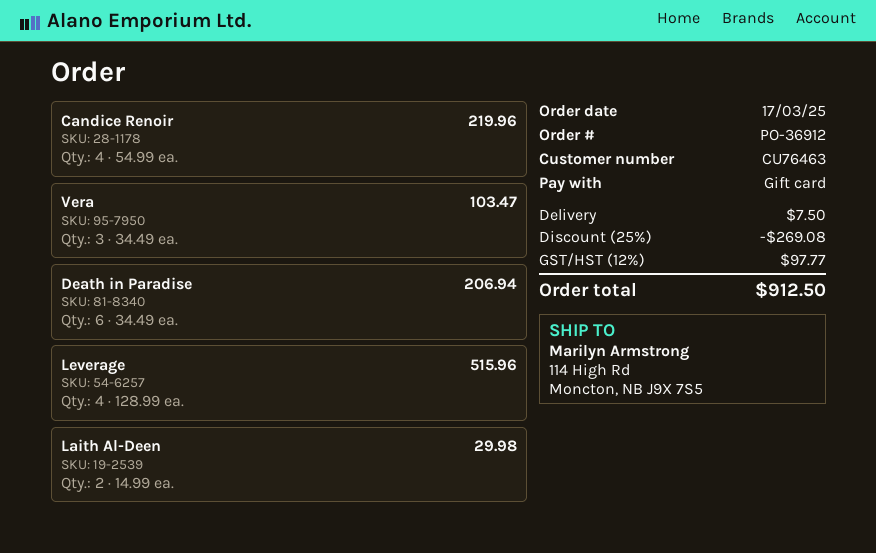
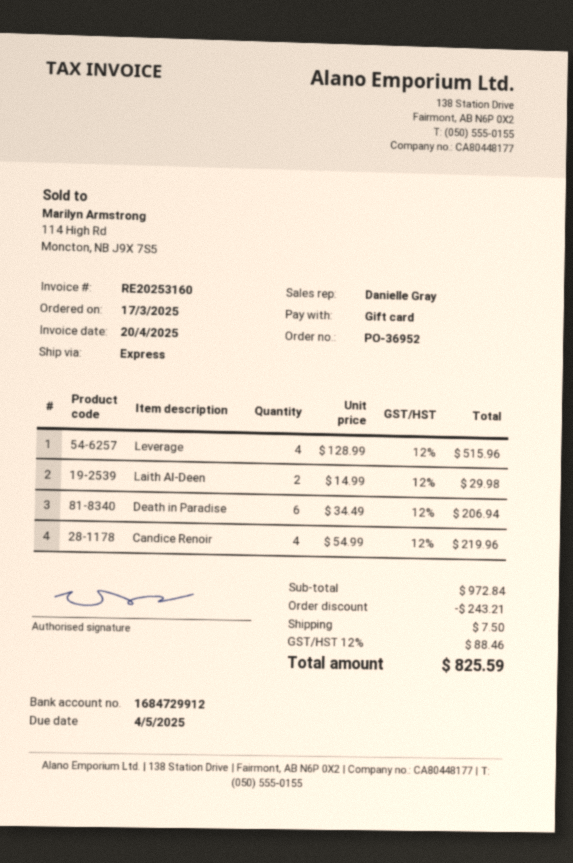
order number: PO-36912 -> PO-36952
Vera: 3 x 34.49 = 103.47 -> none
discount: 269.08 -> 243.21
tax: 12% = 97.77 -> 12% = 88.46
total: 912.50 -> 825.59

